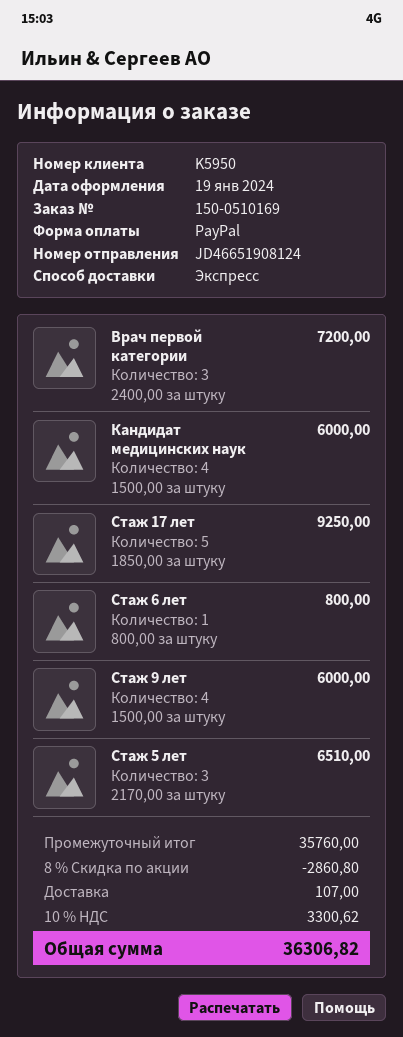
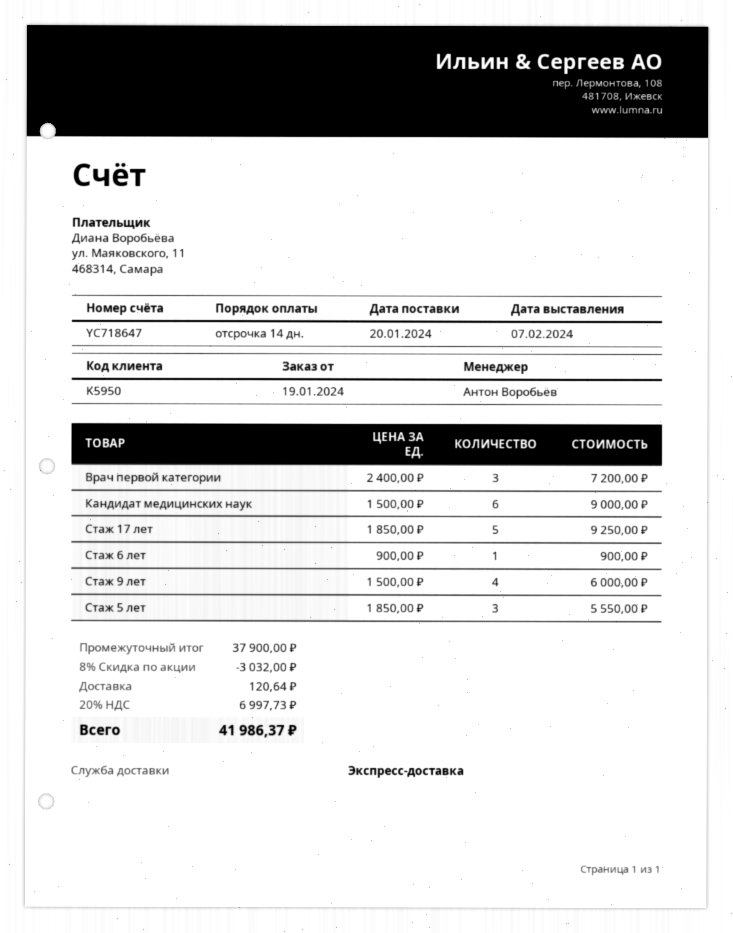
Кандидат медицинских наук: 4 x 1500.00 = 6000.00 -> 6 x 1500.00 = 9000.00
Стаж 6 лет: 1 x 800.00 = 800.00 -> 1 x 900.00 = 900.00
Стаж 5 лет: 3 x 2170.00 = 6510.00 -> 3 x 1850.00 = 5550.00
subtotal: 35760.00 -> 37900.00
discount: 8% = 2860.80 -> 8% = 3032.00
shipping: 107.00 -> 120.64
tax: 10% = 3300.62 -> 20% = 6997.73
total: 36306.82 -> 41986.37

